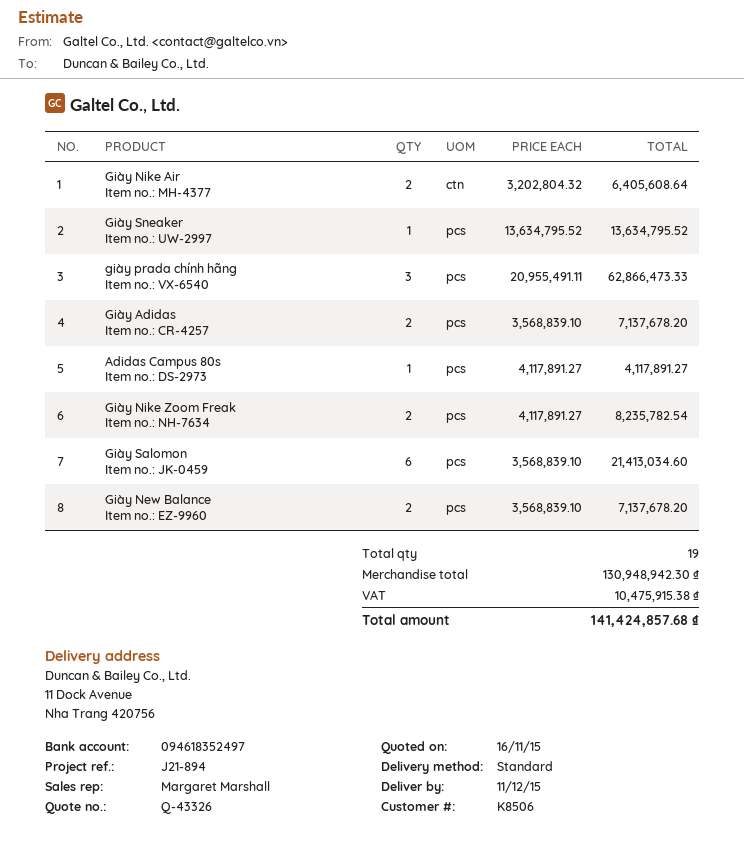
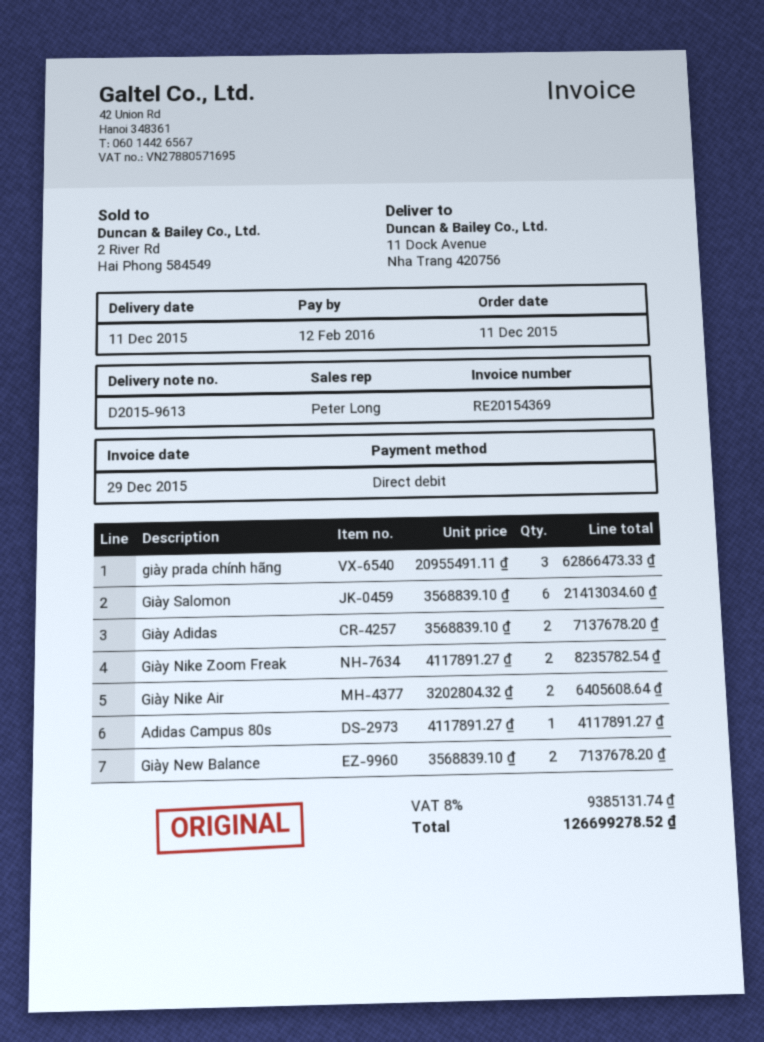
sales rep: Margaret Marshall -> Peter Long
Giày Sneaker: 1 x 13634795.52 = 13634795.52 -> none
tax: 10475915.38 -> 9385131.74
total: 141424857.68 -> 126699278.52

